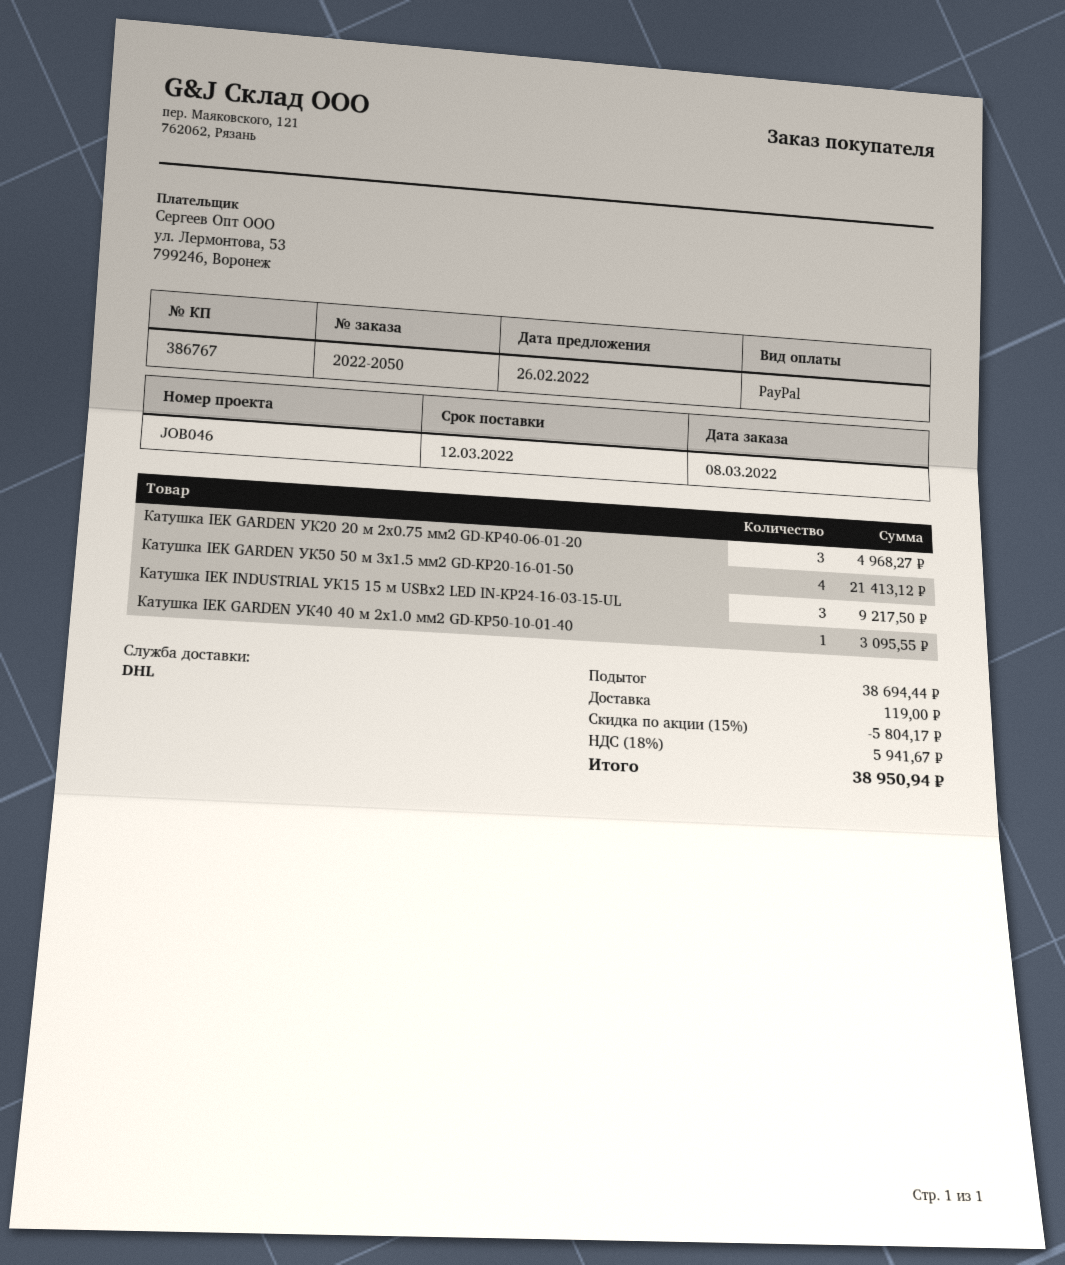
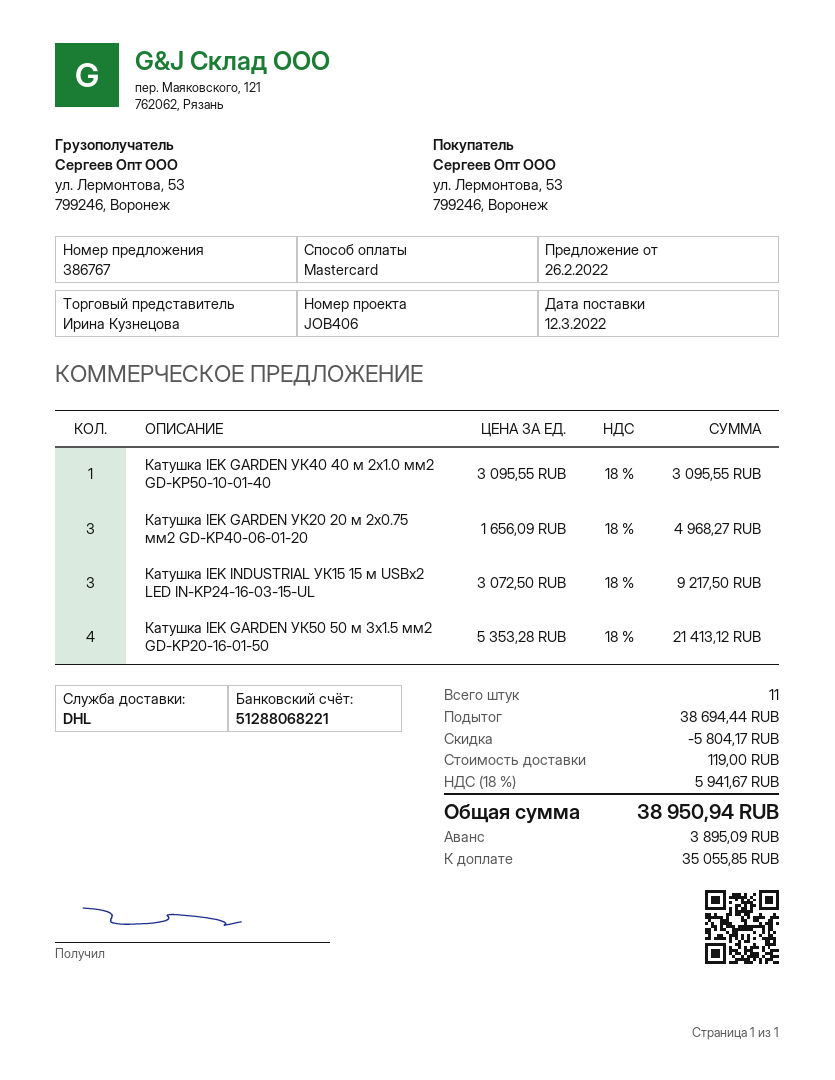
reference: JOB046 -> JOB406
payment method: PayPal -> Mastercard

